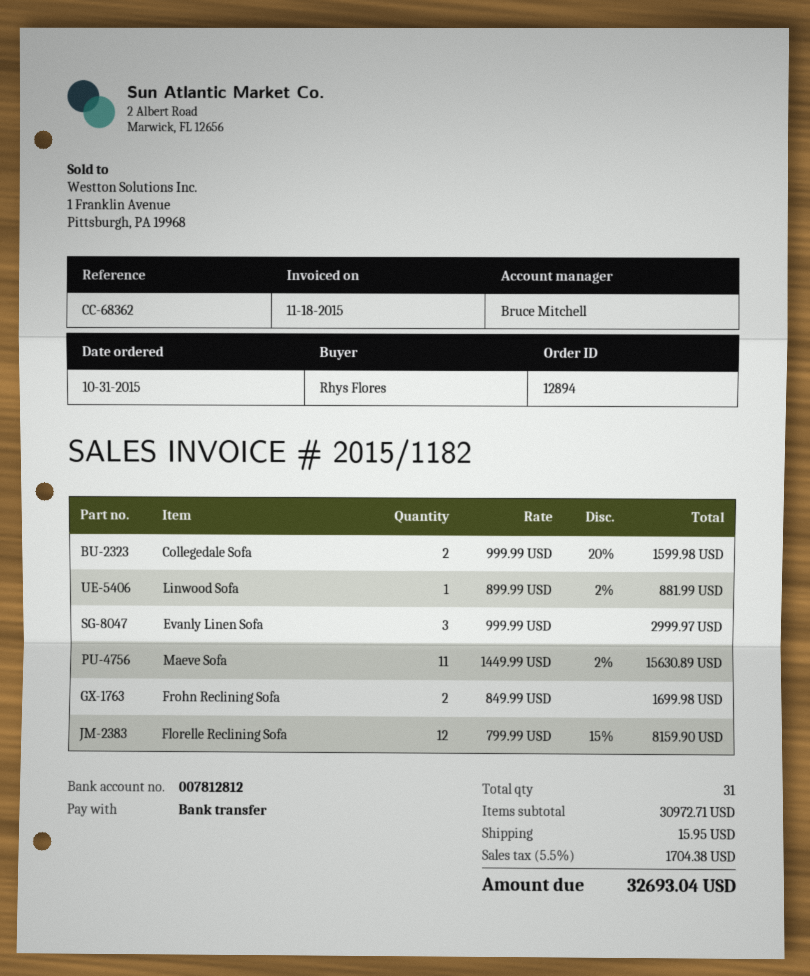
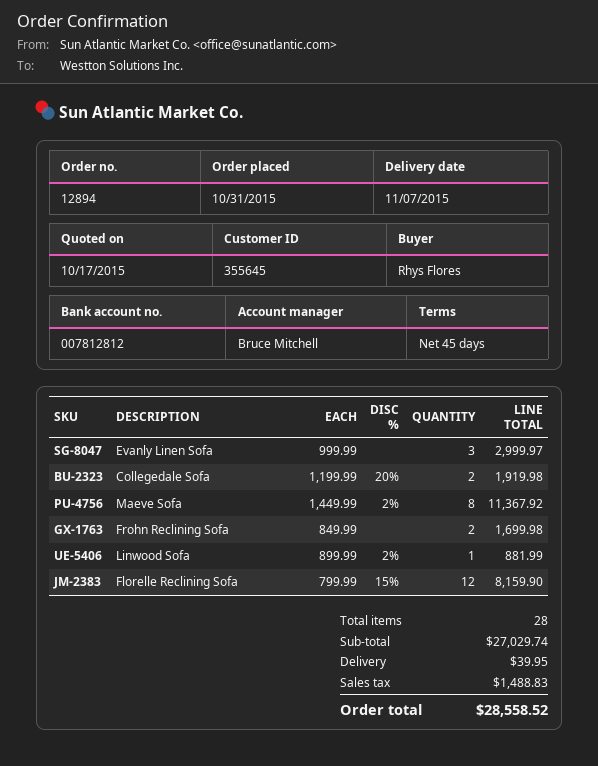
Collegedale Sofa: 2 x 999.99 - 20% = 1599.98 -> 2 x 1199.99 - 20% = 1919.98
Maeve Sofa: 11 x 1449.99 - 2% = 15630.89 -> 8 x 1449.99 - 2% = 11367.92
total quantity: 31 -> 28
subtotal: 30972.71 -> 27029.74
shipping: 15.95 -> 39.95
tax: 1704.38 -> 1488.83
total: 32693.04 -> 28558.52

